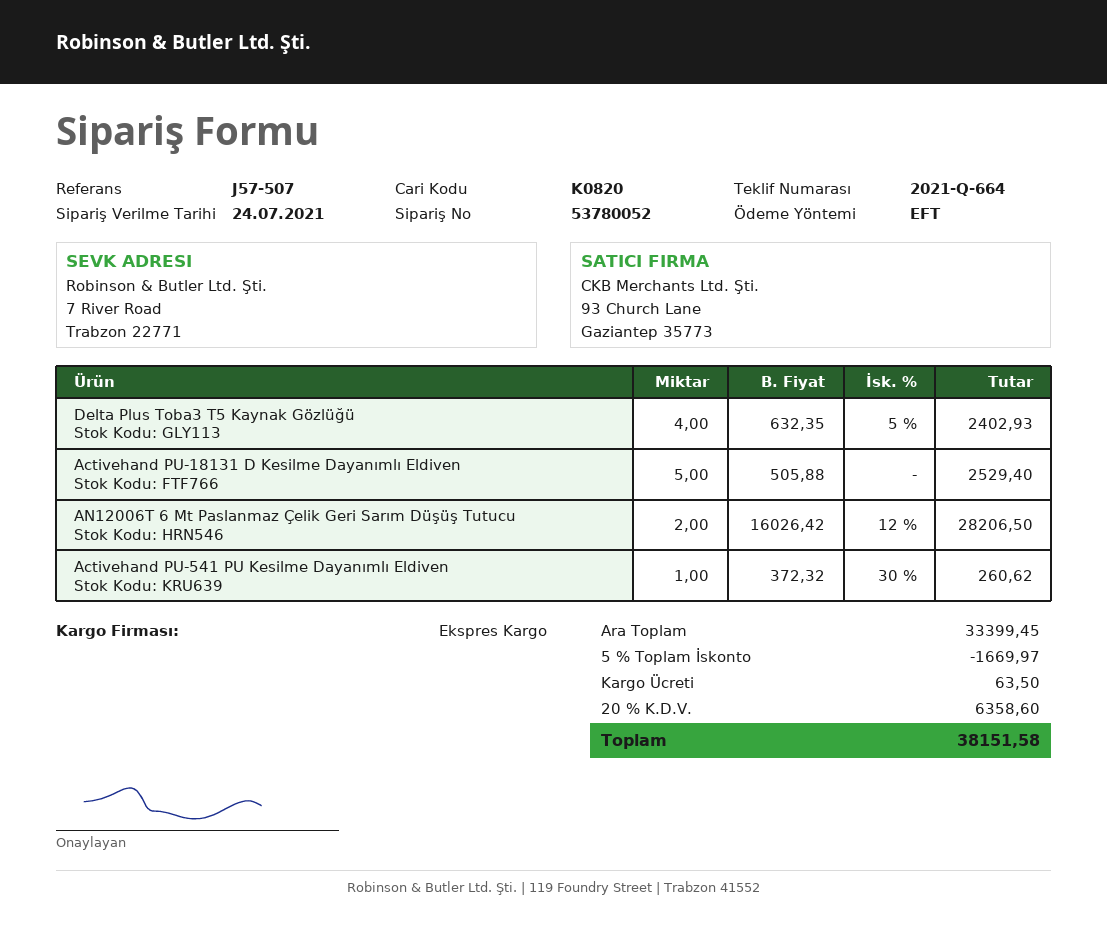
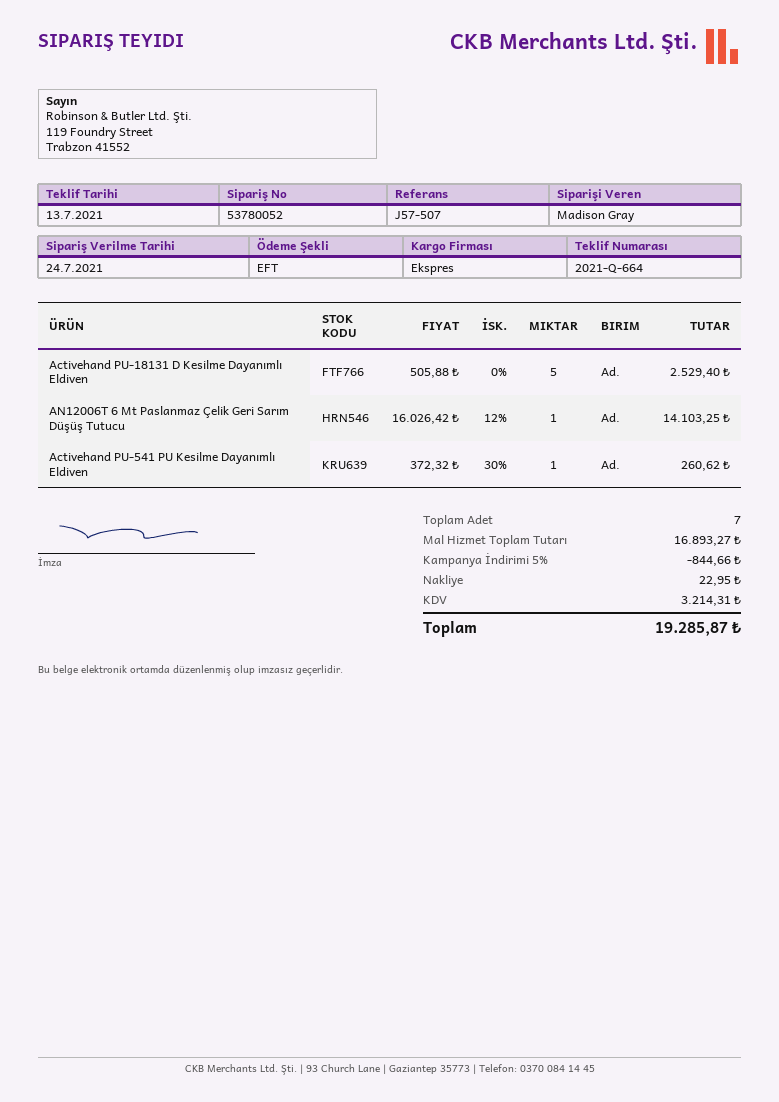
Delta Plus Toba3 T5 Kaynak Gözlüğü: 4 x 632.35 - 5% = 2402.93 -> none
AN12006T 6 Mt Paslanmaz Çelik Geri Sarım Düşüş Tutucu: 2 x 16026.42 - 12% = 28206.50 -> 1 x 16026.42 - 12% = 14103.25
subtotal: 33399.45 -> 16893.27
discount: 5% = 1669.97 -> 5% = 844.66
shipping: 63.50 -> 22.95
tax: 6358.60 -> 3214.31
total: 38151.58 -> 19285.87

